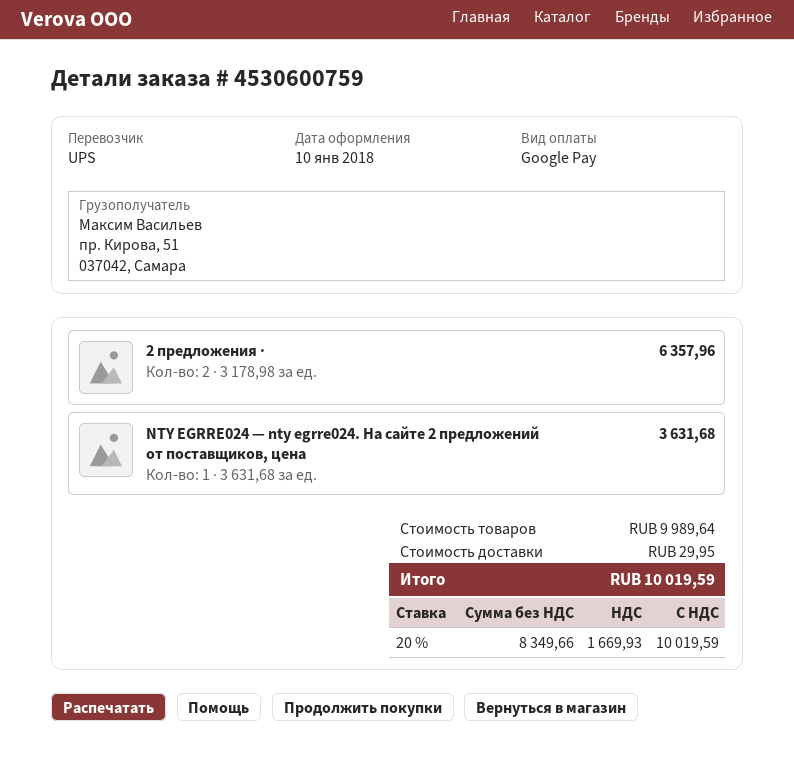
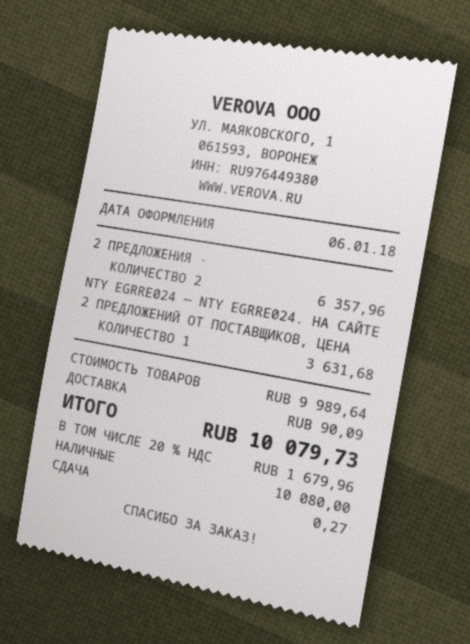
order date: 2018-01-10 -> 2018-01-06
payment method: Google Pay -> cash
shipping: 29.95 -> 90.09
tax: 20% = 1669.93 -> 20% = 1679.96
total: 10019.59 -> 10079.73

